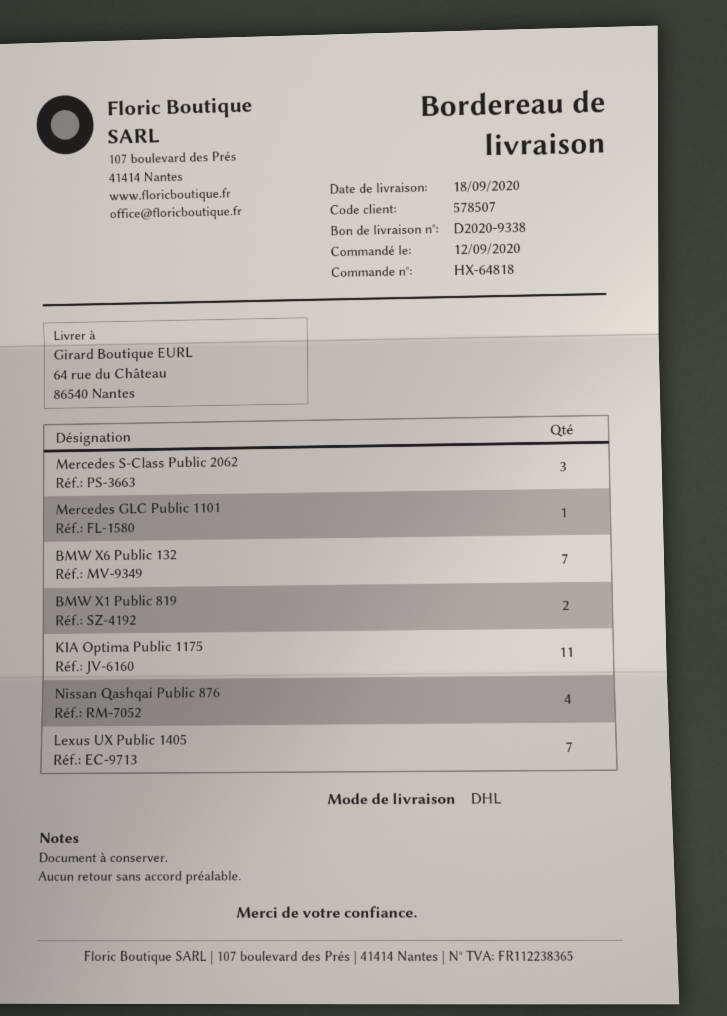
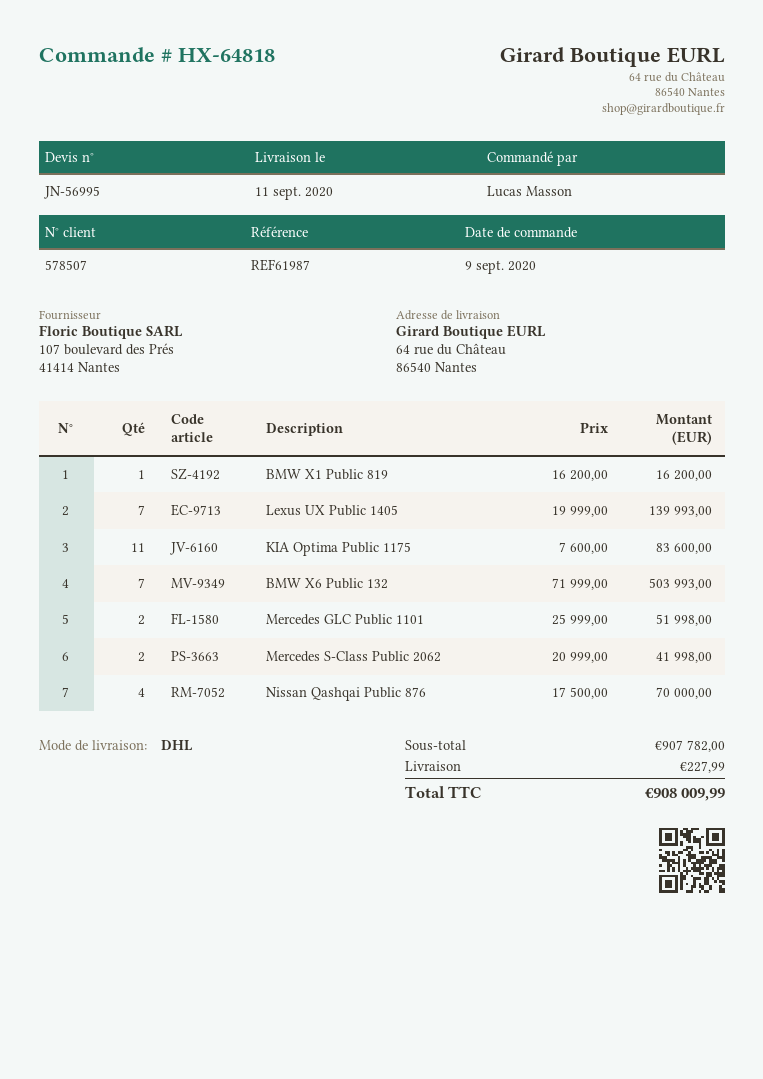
order date: 2020-09-12 -> 2020-09-09
delivery date: 2020-09-18 -> 2020-09-11
Mercedes S-Class Public 2062: 3 -> 2
Mercedes GLC Public 1101: 1 -> 2
BMW X1 Public 819: 2 -> 1

